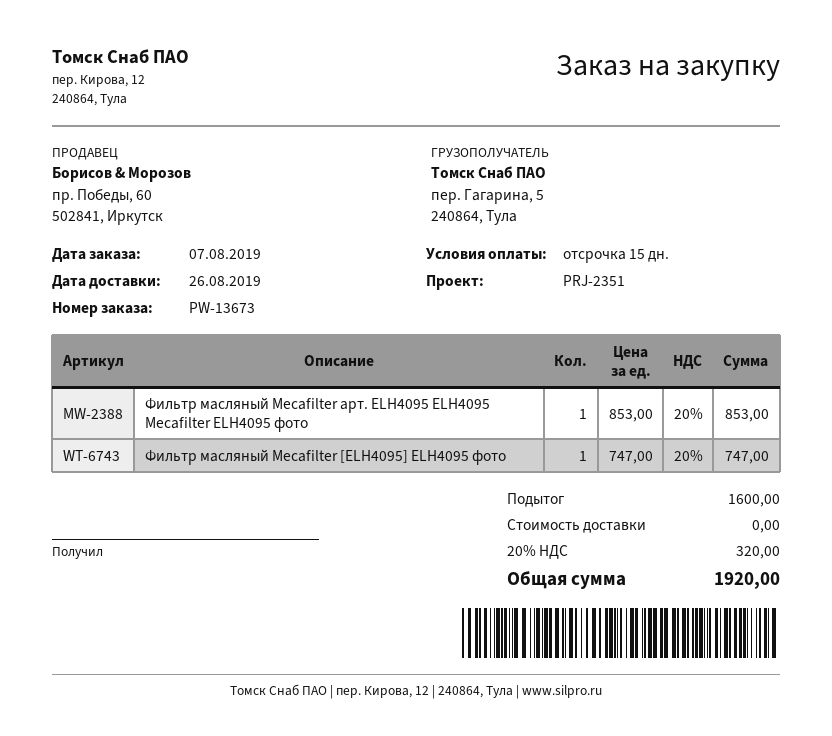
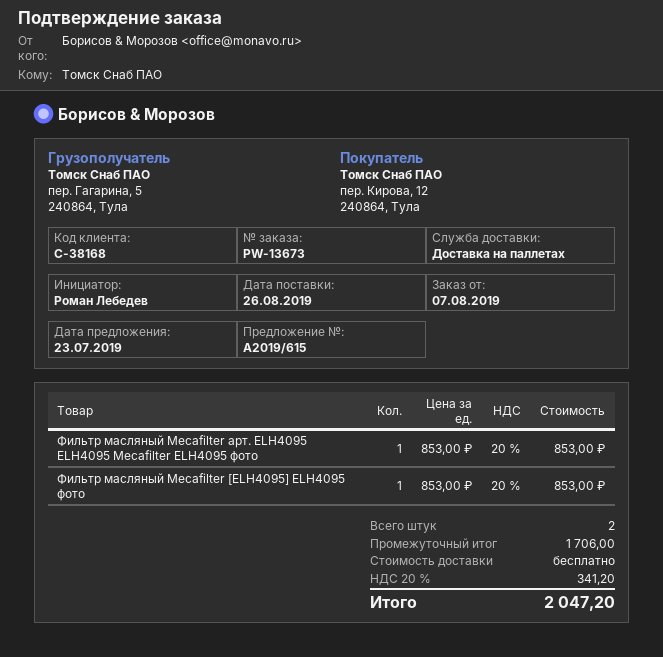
Фильтр масляный Mecafilter [ELH4095] ELH4095 фото: 1 x 747.00 = 747.00 -> 1 x 853.00 = 853.00
subtotal: 1600.00 -> 1706.00
tax: 20% = 320.00 -> 20% = 341.20
total: 1920.00 -> 2047.20

